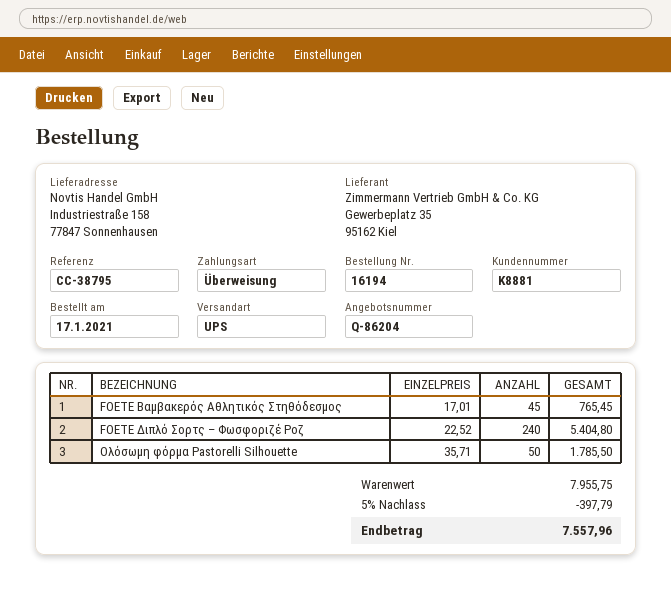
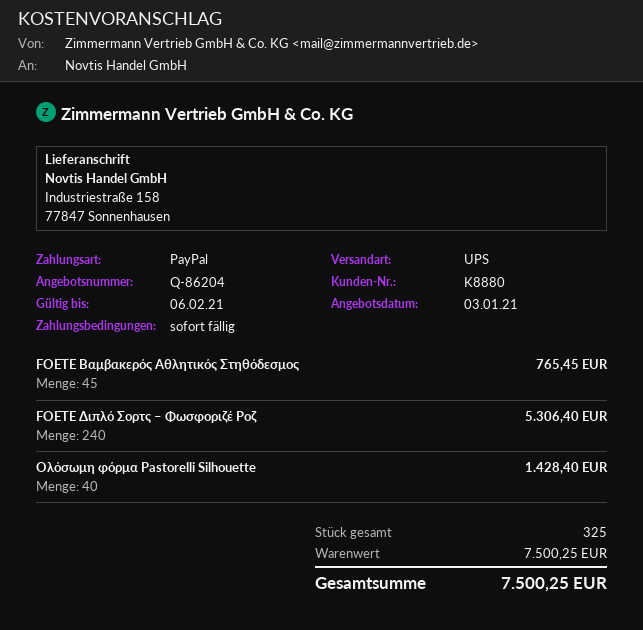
customer number: K8881 -> K8880
payment method: bank transfer -> PayPal
FOETE Διπλό Σορτς – Φωσφοριζέ Ροζ: 240 for 5404.80 -> 240 for 5306.40
Ολόσωμη φόρμα Pastorelli Silhouette: 50 for 1785.50 -> 40 for 1428.40
subtotal: 7955.75 -> 7500.25
discount: 5% = 397.79 -> none
total: 7557.96 -> 7500.25

